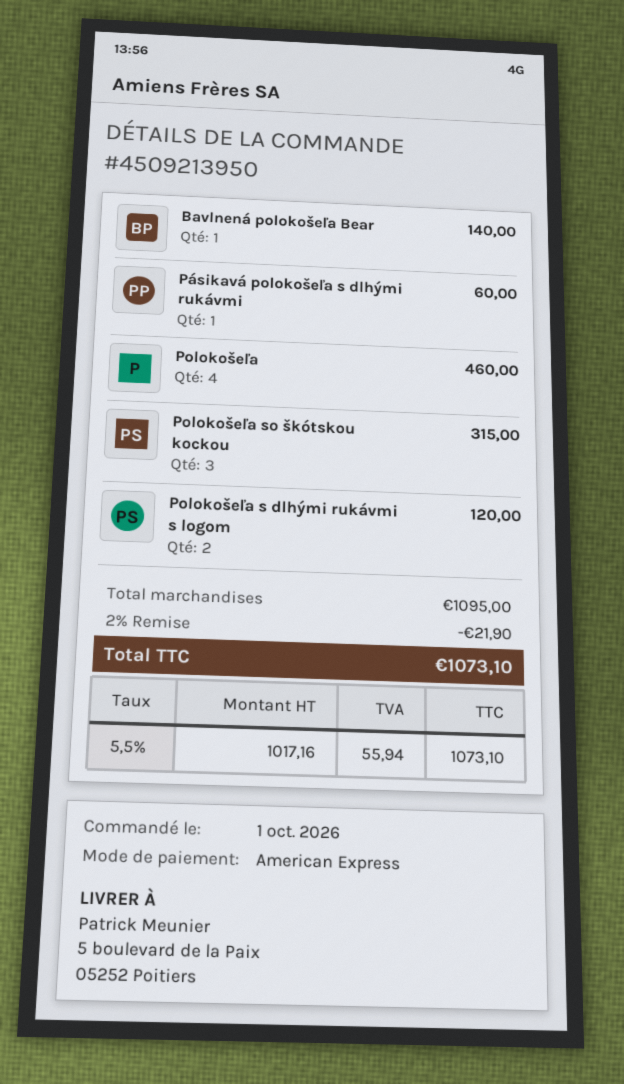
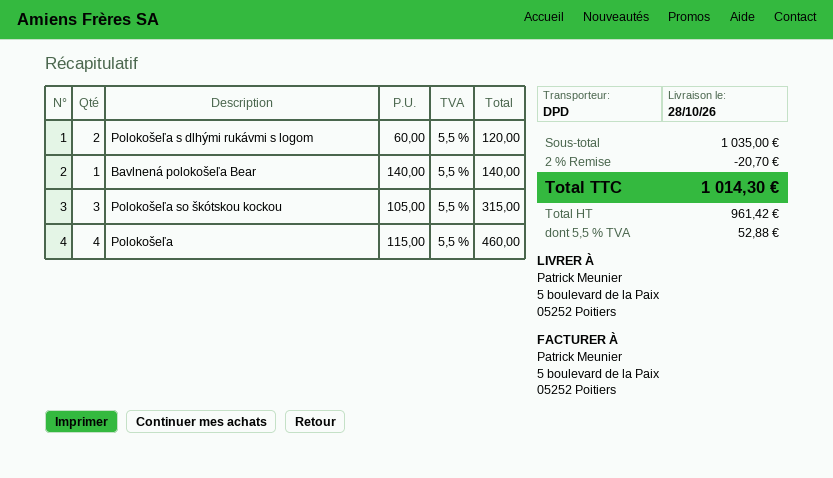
Pásikavá polokošeľa s dlhými rukávmi: 1 for 60.00 -> none
subtotal: 1095.00 -> 1035.00
discount: 2% = 21.90 -> 2% = 20.70
net: 1017.16 -> 961.42
tax: 5.5% = 55.94 -> 5.5% = 52.88
total: 1073.10 -> 1014.30

